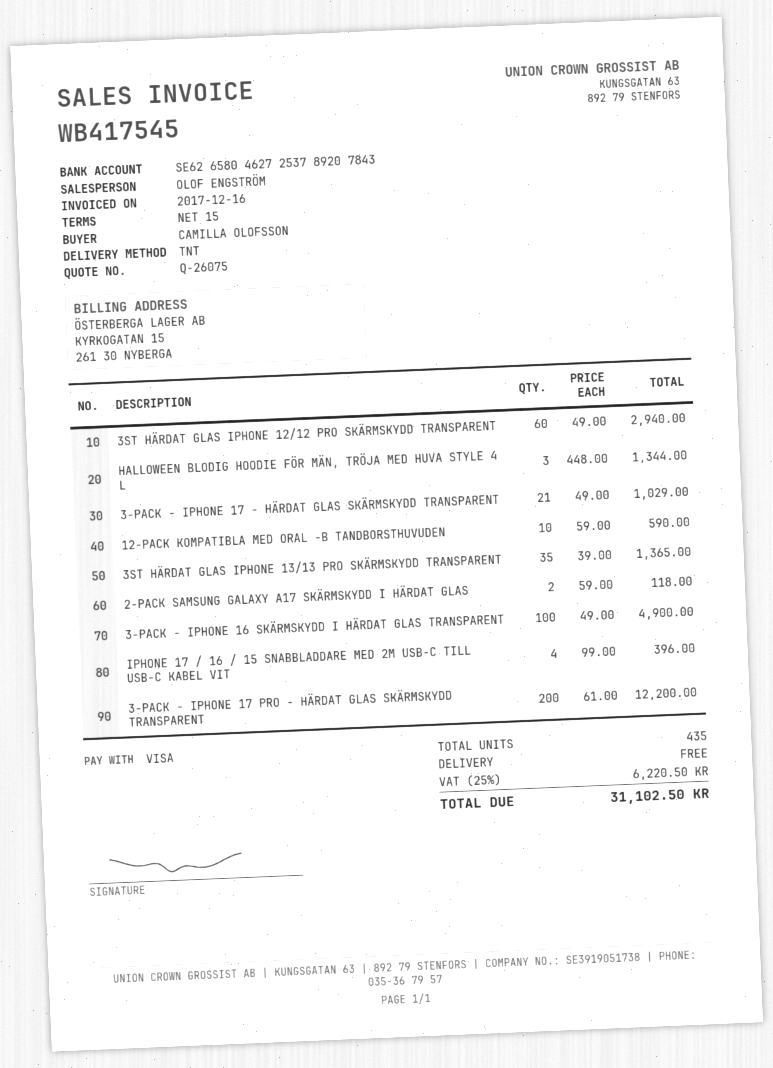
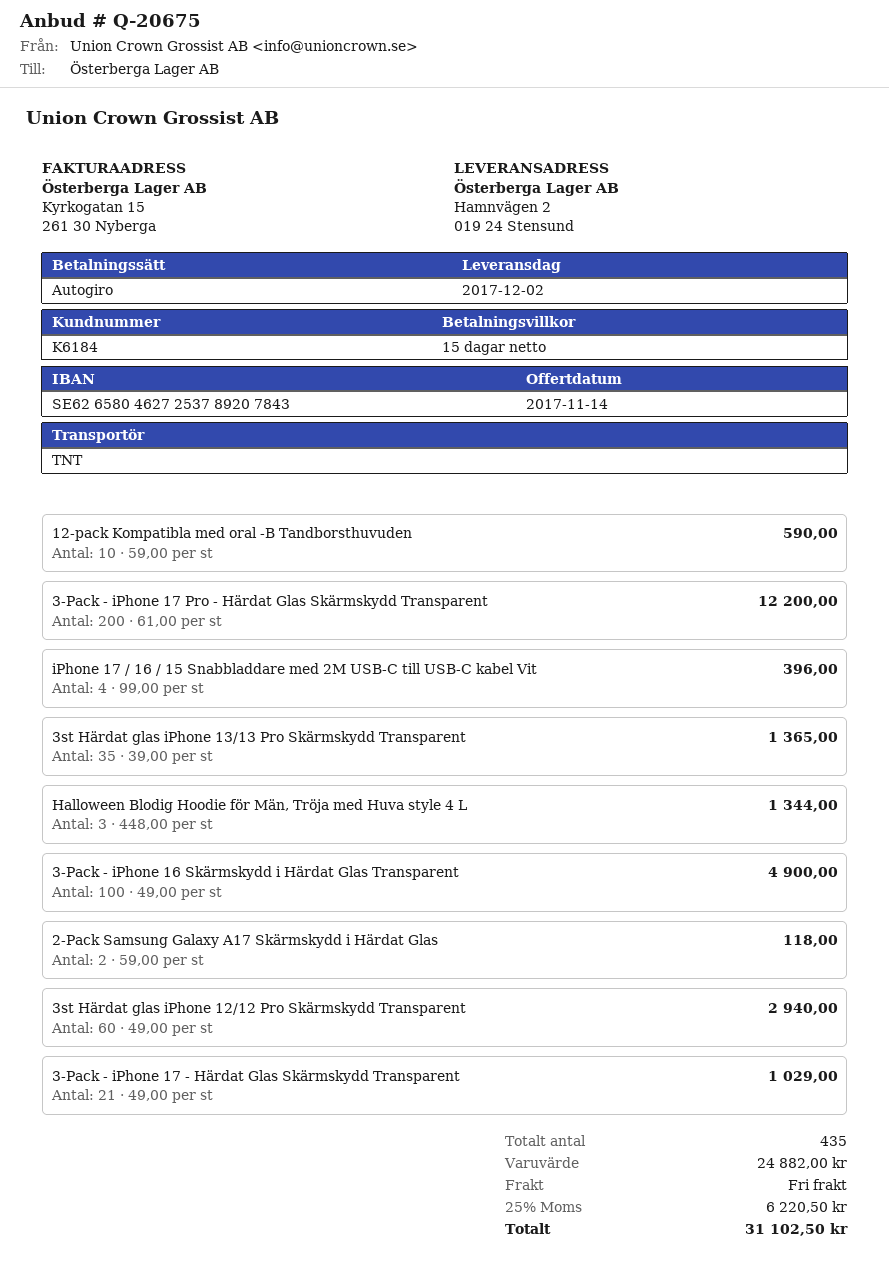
quote number: Q-26075 -> Q-20675
payment method: Visa -> direct debit

